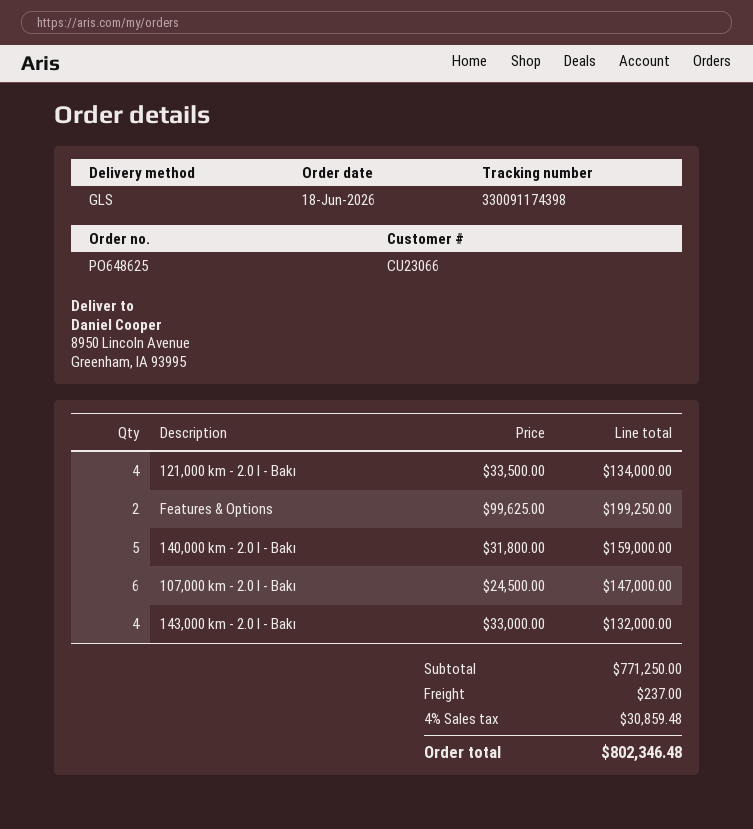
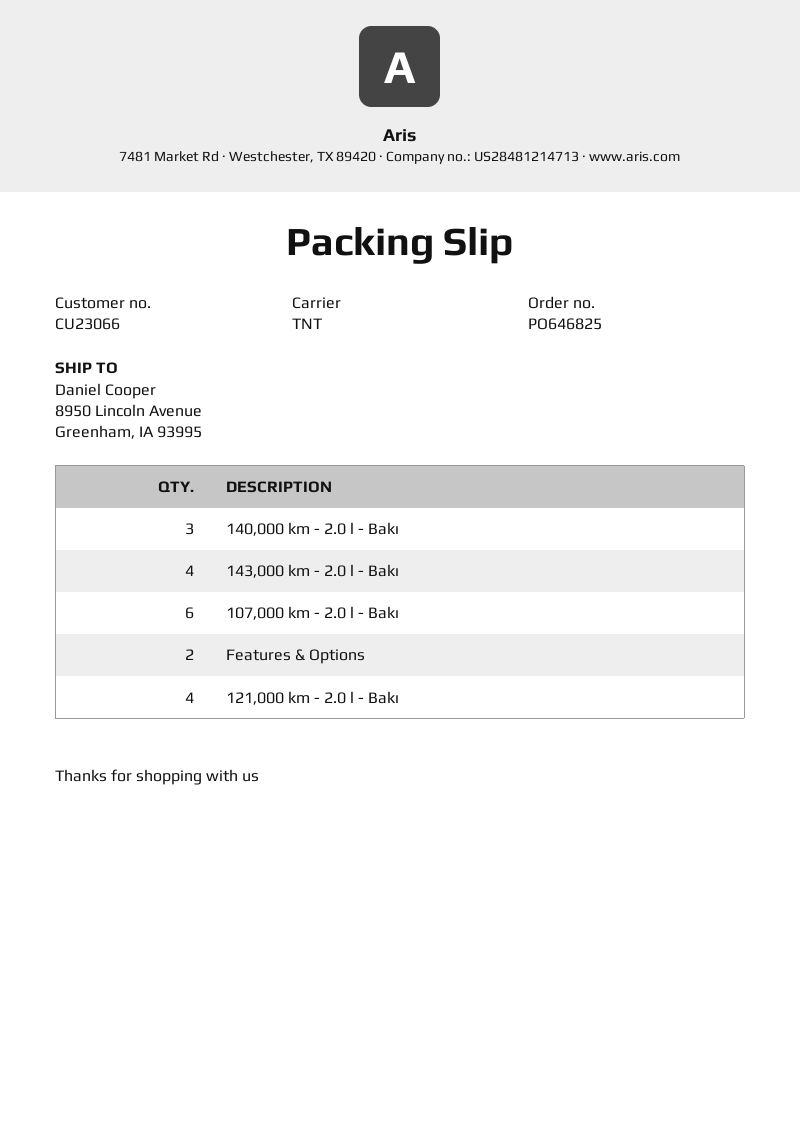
order number: PO648625 -> PO646825
shipping method: GLS -> TNT
140,000 km - 2.0 l - Bakı: 5 -> 3

